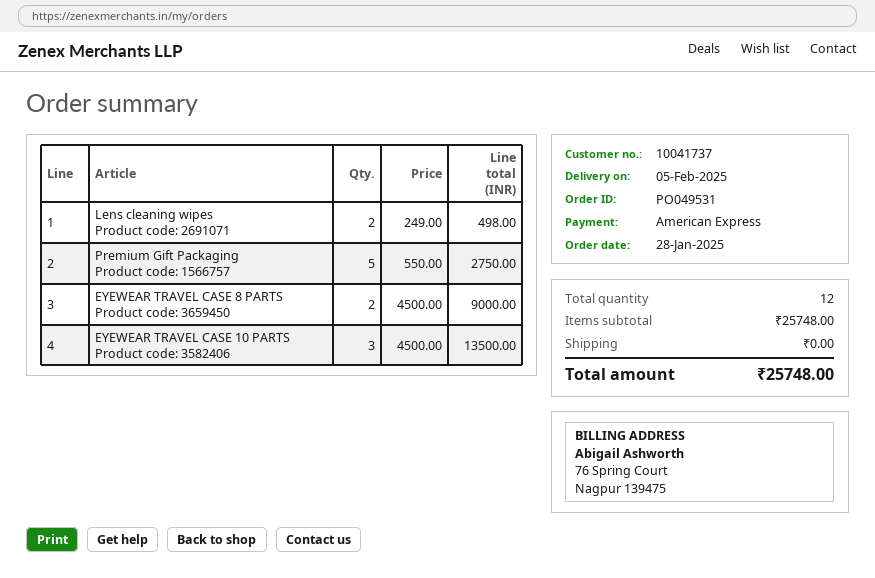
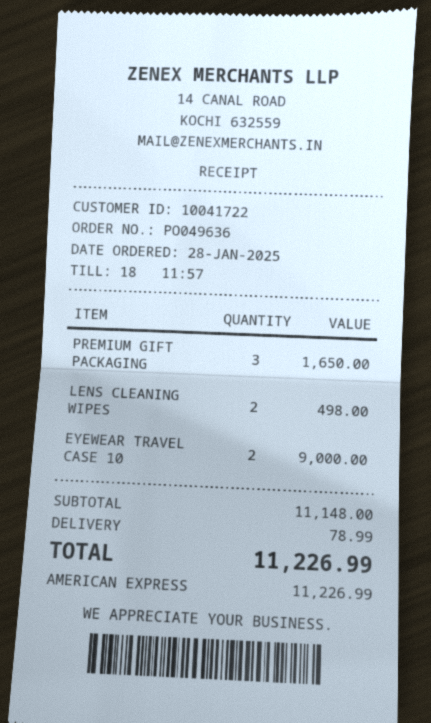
order number: PO049531 -> PO049636
customer number: 10041737 -> 10041722
Premium Gift Packaging: 5 for 2750.00 -> 3 for 1650.00
EYEWEAR TRAVEL CASE 8 PARTS: 2 for 9000.00 -> none
EYEWEAR TRAVEL CASE 10 PARTS: 3 for 13500.00 -> 2 for 9000.00
subtotal: 25748.00 -> 11148.00
shipping: 0.00 -> 78.99
total: 25748.00 -> 11226.99

